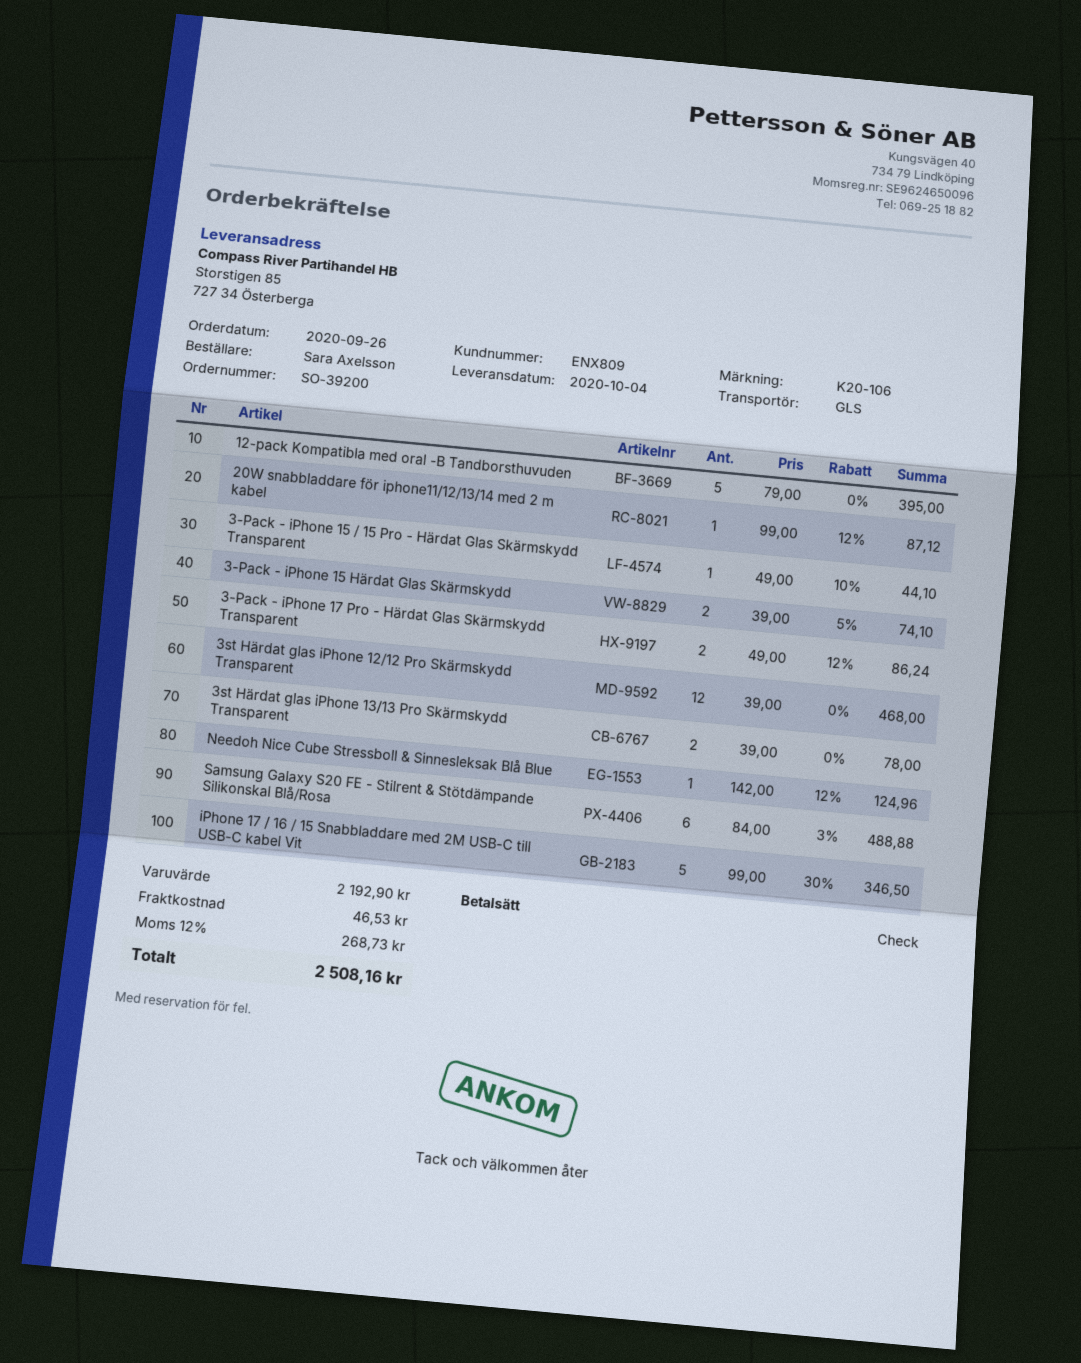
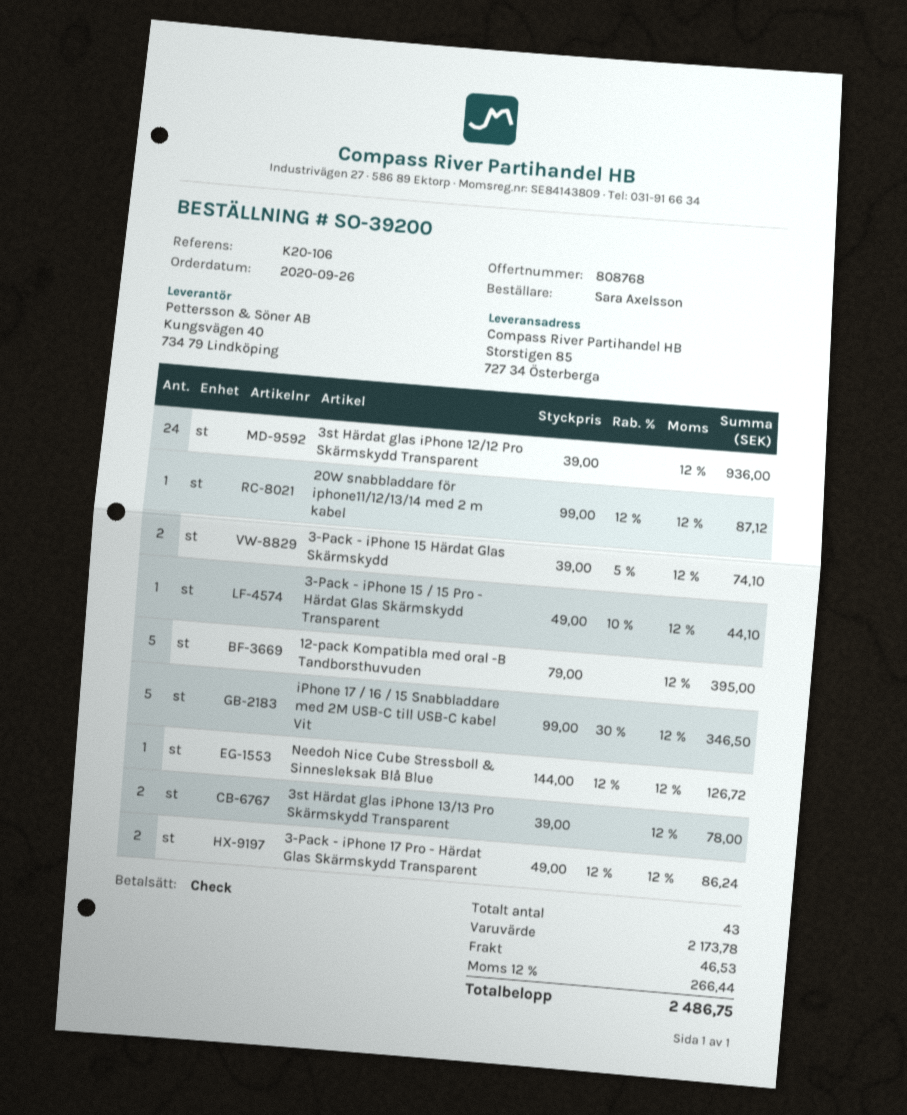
3st Härdat glas iPhone 12/12 Pro Skärmskydd Transparent: 12 x 39.00 = 468.00 -> 24 x 39.00 = 936.00
Needoh Nice Cube Stressboll & Sinnesleksak Blå Blue: 1 x 142.00 - 12% = 124.96 -> 1 x 144.00 - 12% = 126.72
Samsung Galaxy S20 FE - Stilrent & Stötdämpande Silikonskal Blå/Rosa: 6 x 84.00 - 3% = 488.88 -> none
subtotal: 2192.90 -> 2173.78
tax: 12% = 268.73 -> 12% = 266.44
total: 2508.16 -> 2486.75

